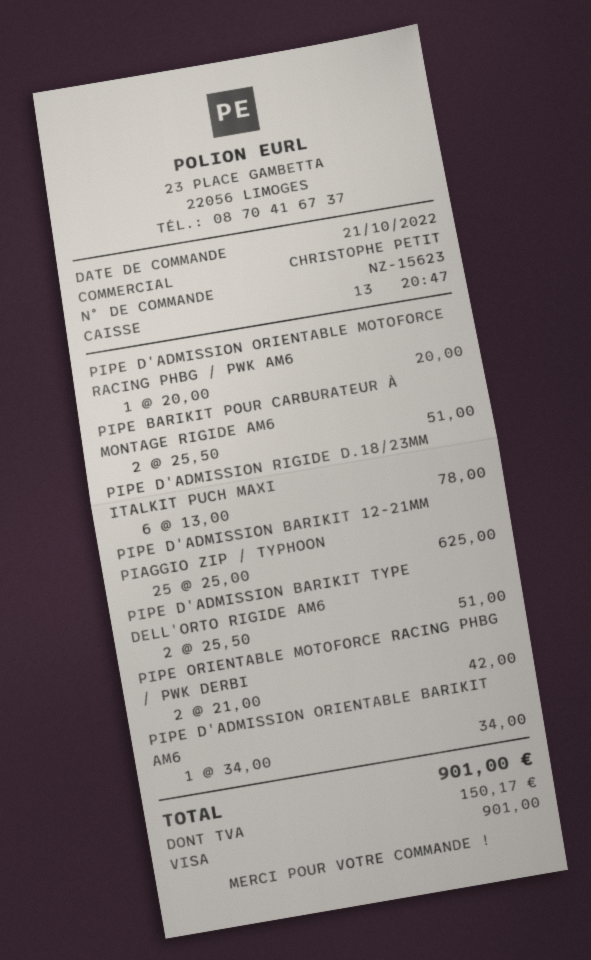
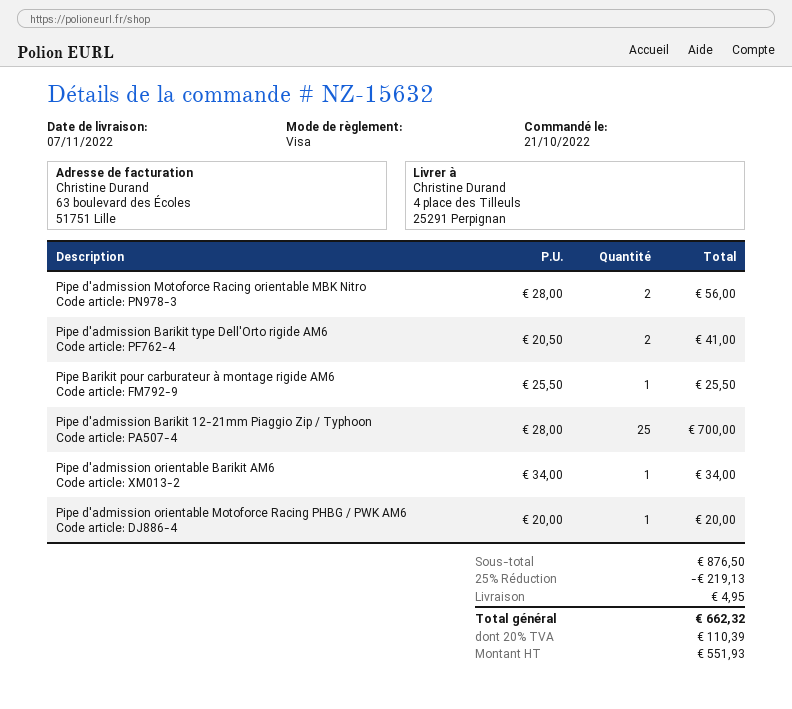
order number: NZ-15623 -> NZ-15632
PIPE BARIKIT POUR CARBURATEUR À MONTAGE RIGIDE AM6: 2 x 25.50 = 51.00 -> 1 x 25.50 = 25.50
PIPE D'ADMISSION RIGIDE D.18/23MM ITALKIT PUCH MAXI: 6 x 13.00 = 78.00 -> none
PIPE D'ADMISSION BARIKIT 12-21MM PIAGGIO ZIP / TYPHOON: 25 x 25.00 = 625.00 -> 25 x 28.00 = 700.00
PIPE D'ADMISSION BARIKIT TYPE DELL'ORTO RIGIDE AM6: 2 x 25.50 = 51.00 -> 2 x 20.50 = 41.00
PIPE ORIENTABLE MOTOFORCE RACING PHBG / PWK DERBI: 2 x 21.00 = 42.00 -> none
Pipe d'admission Motoforce Racing orientable MBK Nitro: none -> 2 x 28.00 = 56.00
discount: none -> 25% = 219.13
shipping: none -> 4.95
tax: 150.17 -> 110.39
total: 901.00 -> 662.32

